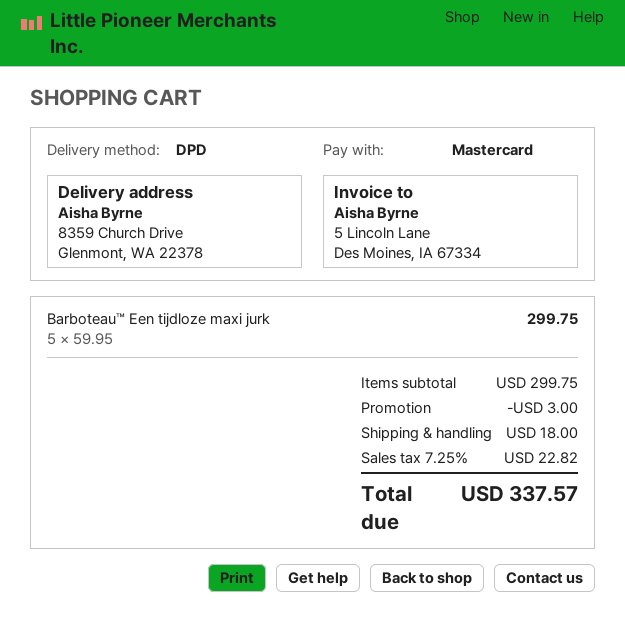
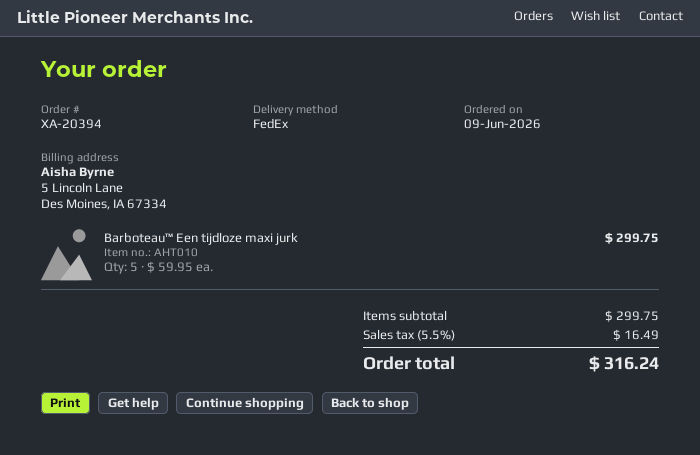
shipping method: DPD -> FedEx
discount: 3.00 -> none
shipping: 18.00 -> none
tax: 7.25% = 22.82 -> 5.5% = 16.49
total: 337.57 -> 316.24

